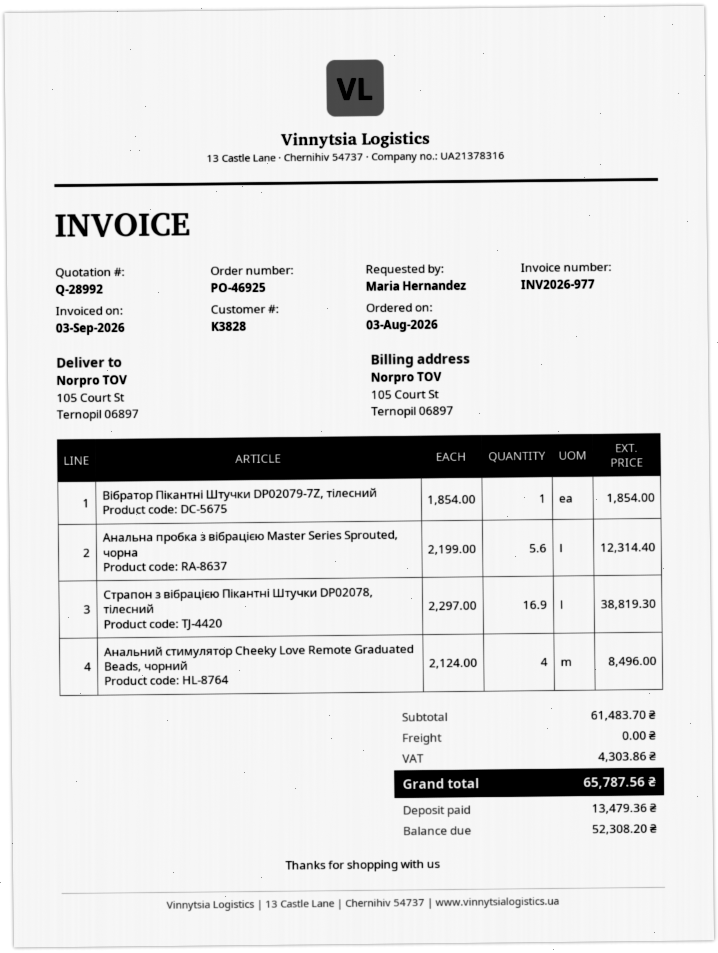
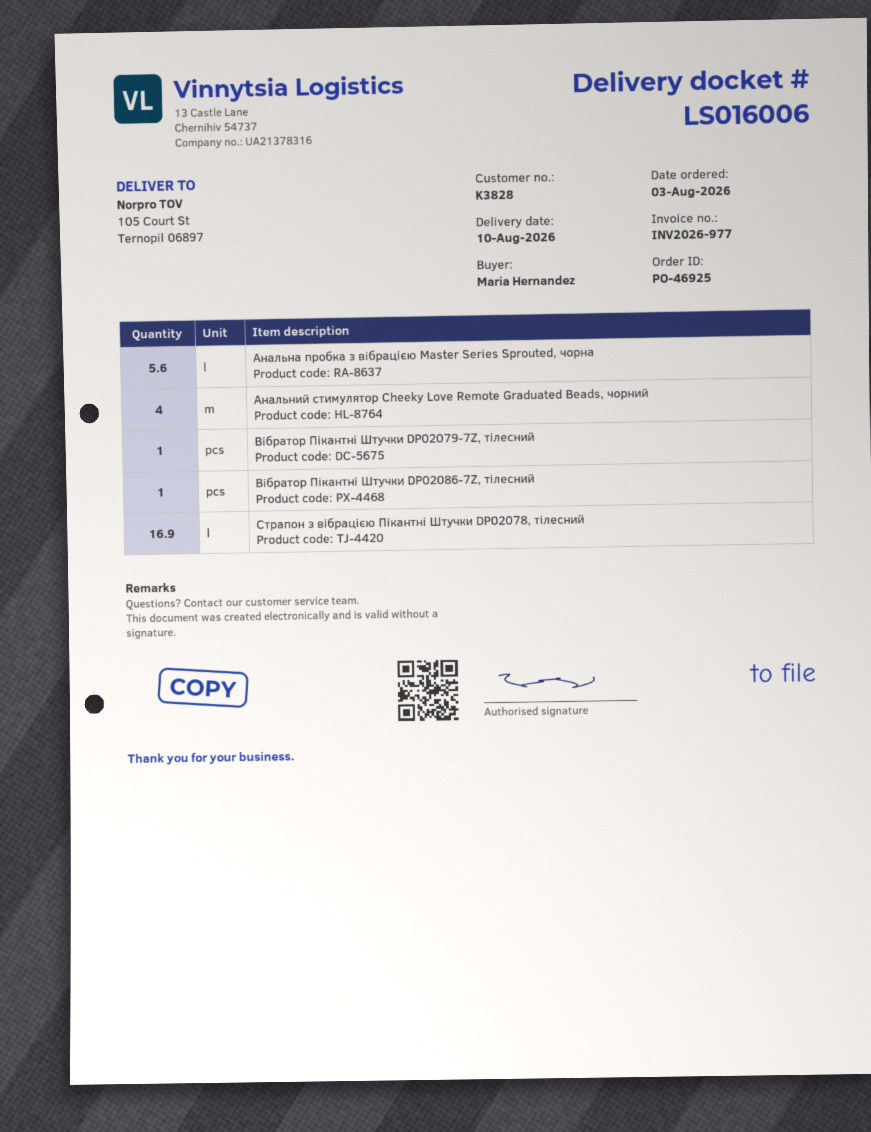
Вібратор Пікантні Штучки DP02086-7Z, тілесний: none -> 1

